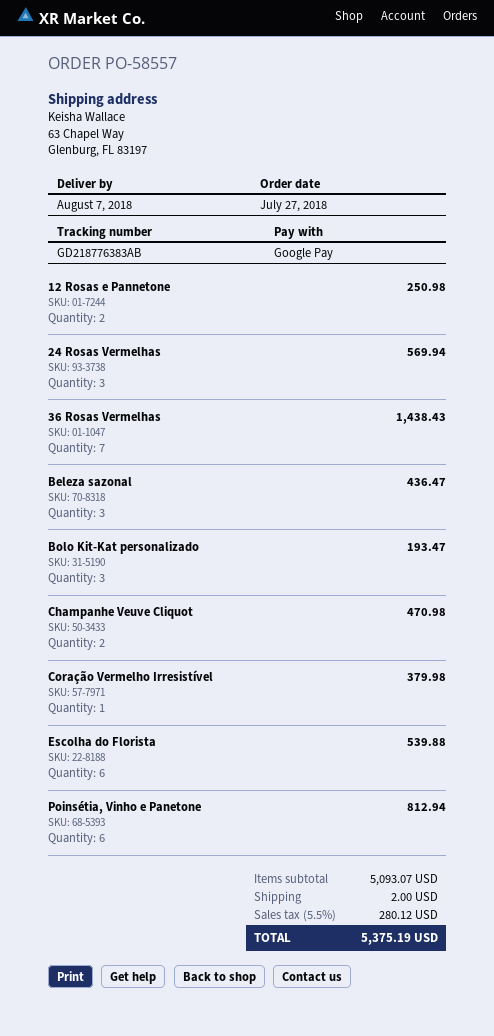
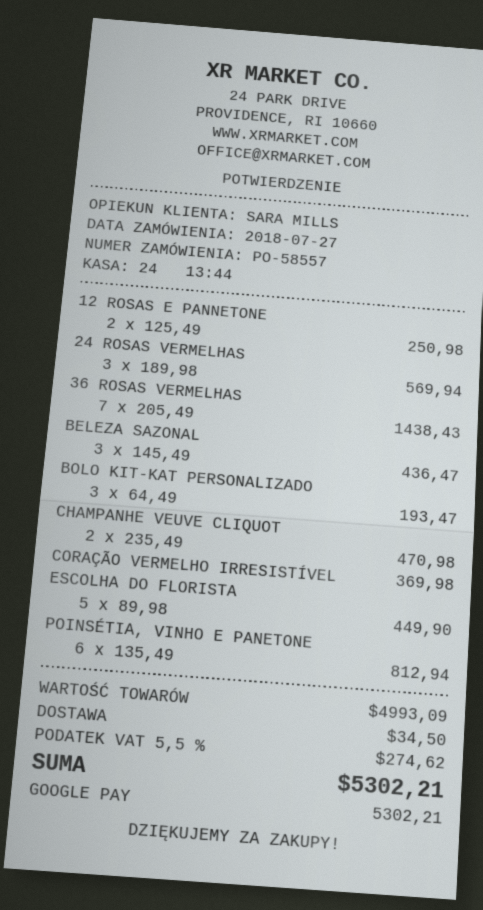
Coração Vermelho Irresistível: 1 for 379.98 -> 1 for 369.98
Escolha do Florista: 6 for 539.88 -> 5 for 449.90
subtotal: 5093.07 -> 4993.09
shipping: 2.00 -> 34.50
tax: 5.5% = 280.12 -> 5.5% = 274.62
total: 5375.19 -> 5302.21

